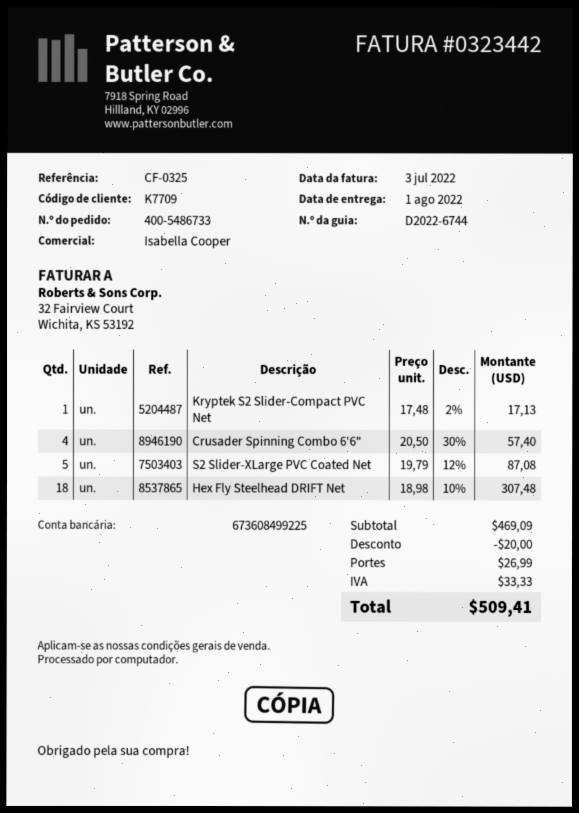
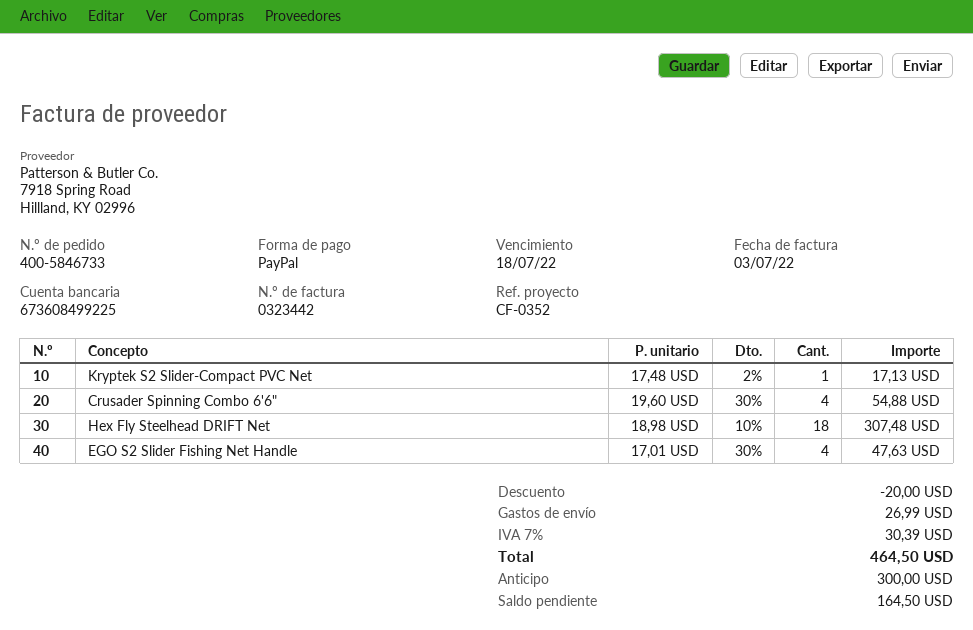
order number: 400-5486733 -> 400-5846733
reference: CF-0325 -> CF-0352
Crusader Spinning Combo 6'6": 4 x 20.50 - 30% = 57.40 -> 4 x 19.60 - 30% = 54.88
S2 Slider-XLarge PVC Coated Net: 5 x 19.79 - 12% = 87.08 -> none
EGO S2 Slider Fishing Net Handle: none -> 4 x 17.01 - 30% = 47.63
tax: 33.33 -> 30.39
total: 509.41 -> 464.50

